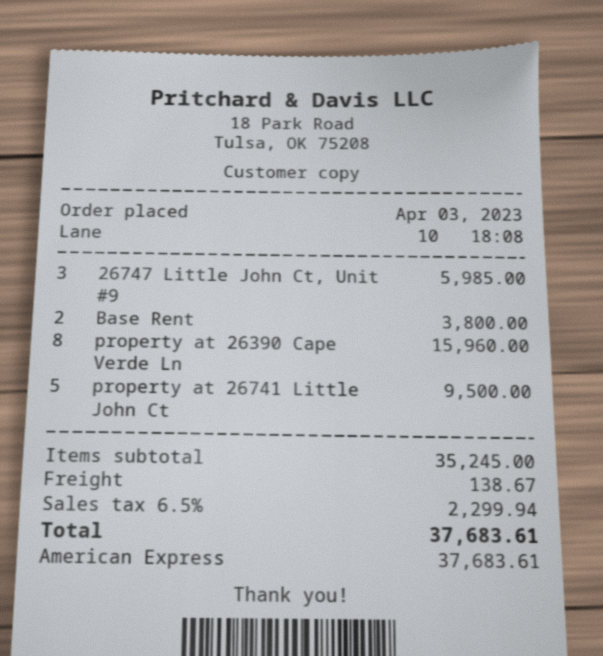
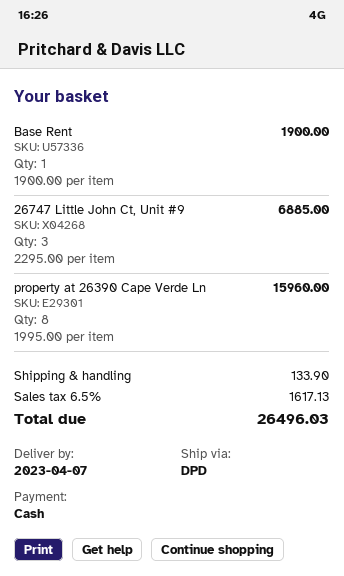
payment method: American Express -> cash
26747 Little John Ct, Unit #9: 3 for 5985.00 -> 3 for 6885.00
Base Rent: 2 for 3800.00 -> 1 for 1900.00
property at 26741 Little John Ct: 5 for 9500.00 -> none
shipping: 138.67 -> 133.90
tax: 6.5% = 2299.94 -> 6.5% = 1617.13
total: 37683.61 -> 26496.03

